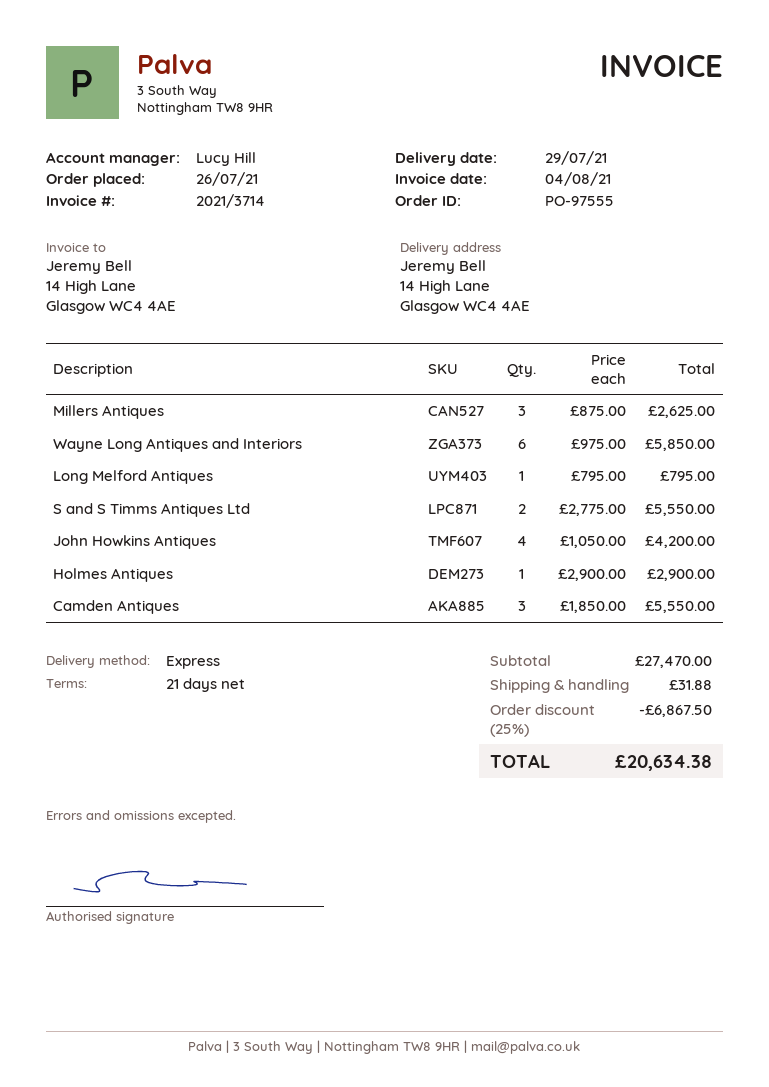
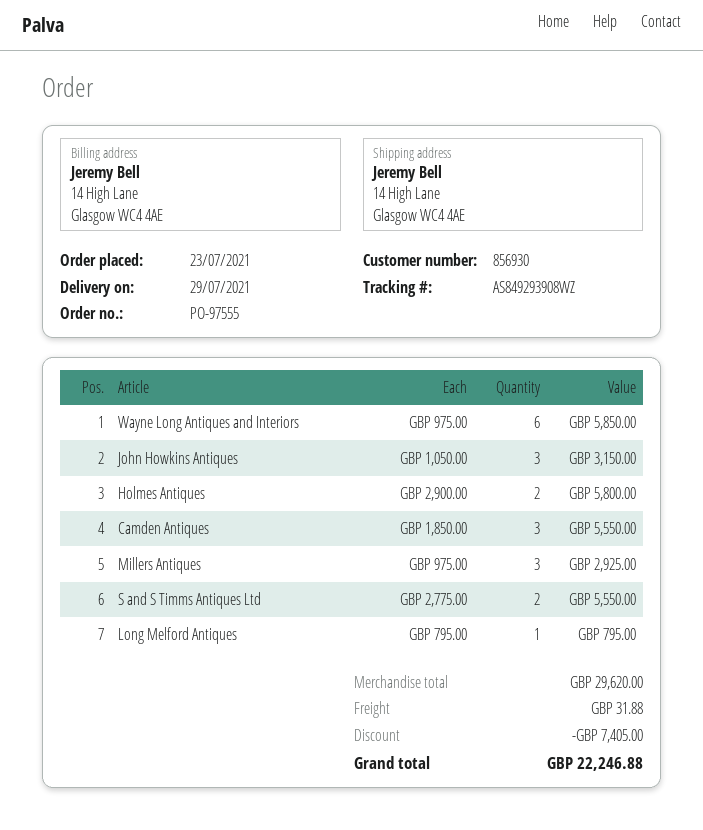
order date: 2021-07-26 -> 2021-07-23
Millers Antiques: 3 x 875.00 = 2625.00 -> 3 x 975.00 = 2925.00
John Howkins Antiques: 4 x 1050.00 = 4200.00 -> 3 x 1050.00 = 3150.00
Holmes Antiques: 1 x 2900.00 = 2900.00 -> 2 x 2900.00 = 5800.00
subtotal: 27470.00 -> 29620.00
discount: 6867.50 -> 7405.00
total: 20634.38 -> 22246.88

